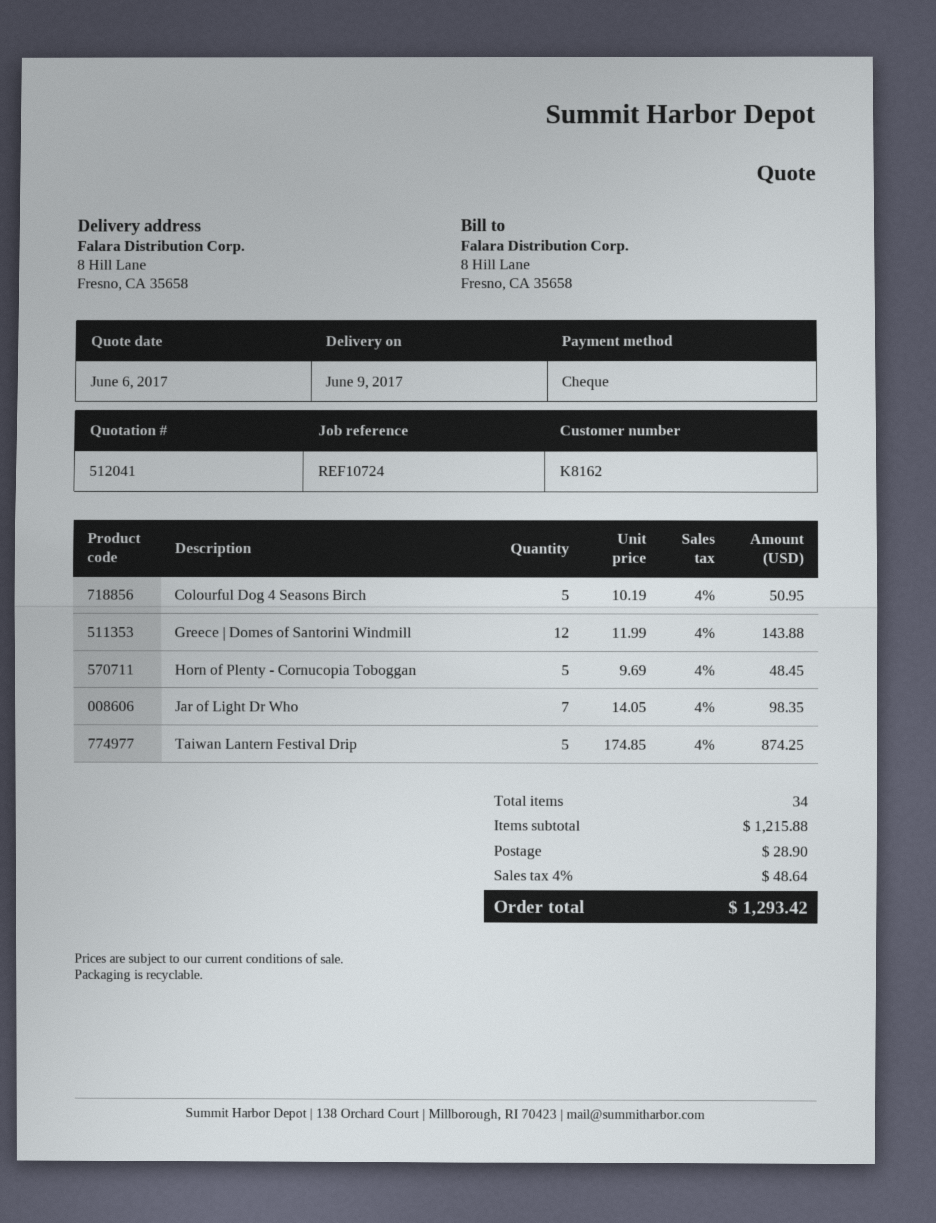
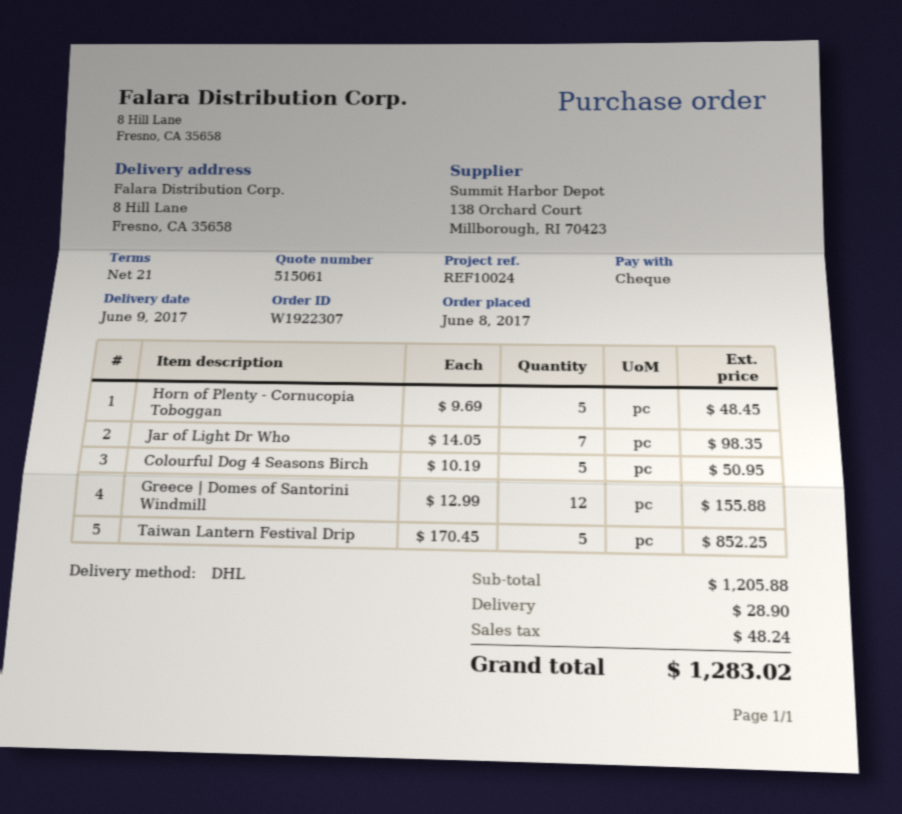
quote number: 512041 -> 515061
reference: REF10724 -> REF10024
Greece | Domes of Santorini Windmill: 12 x 11.99 = 143.88 -> 12 x 12.99 = 155.88
Taiwan Lantern Festival Drip: 5 x 174.85 = 874.25 -> 5 x 170.45 = 852.25
subtotal: 1215.88 -> 1205.88
tax: 48.64 -> 48.24
total: 1293.42 -> 1283.02

